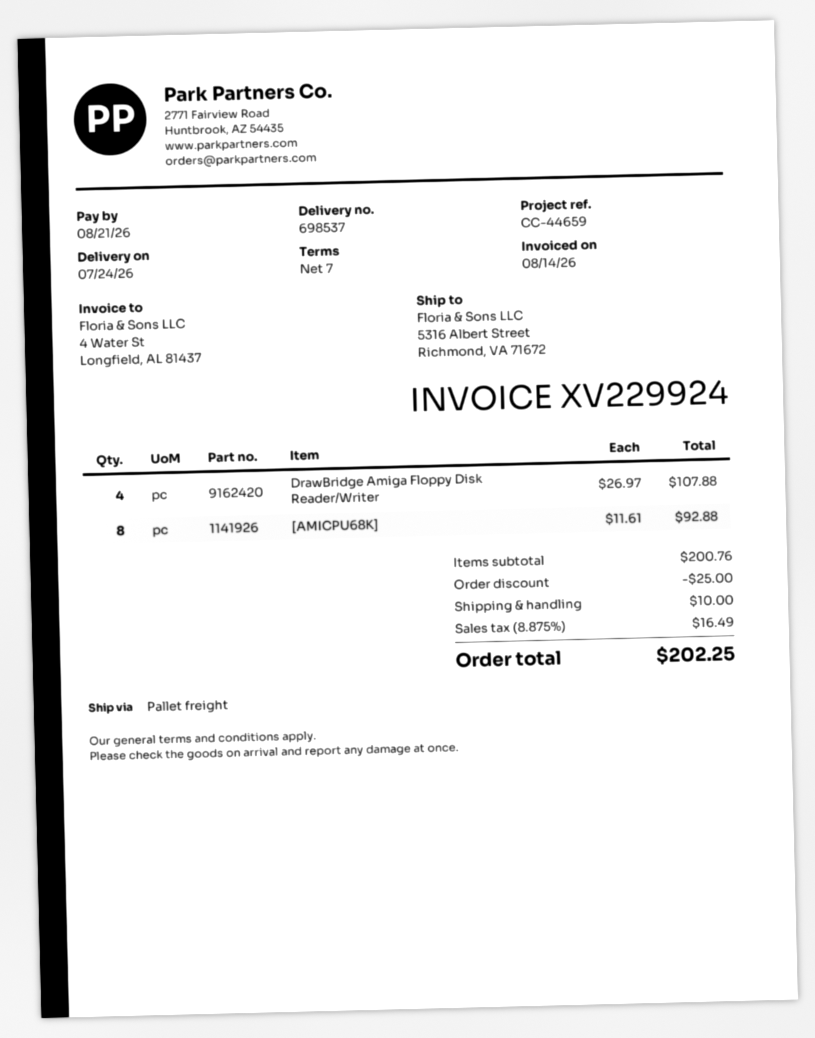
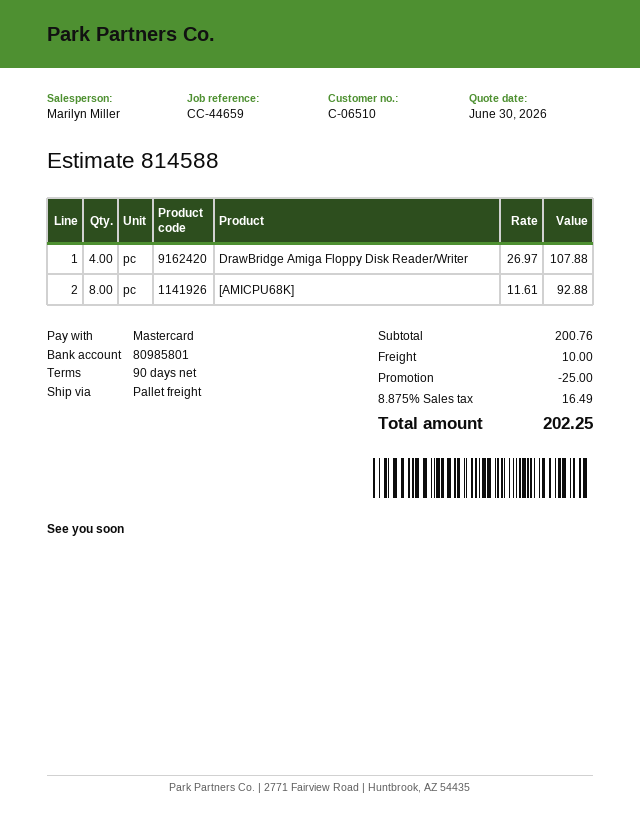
payment terms: 7 days -> 90 days

